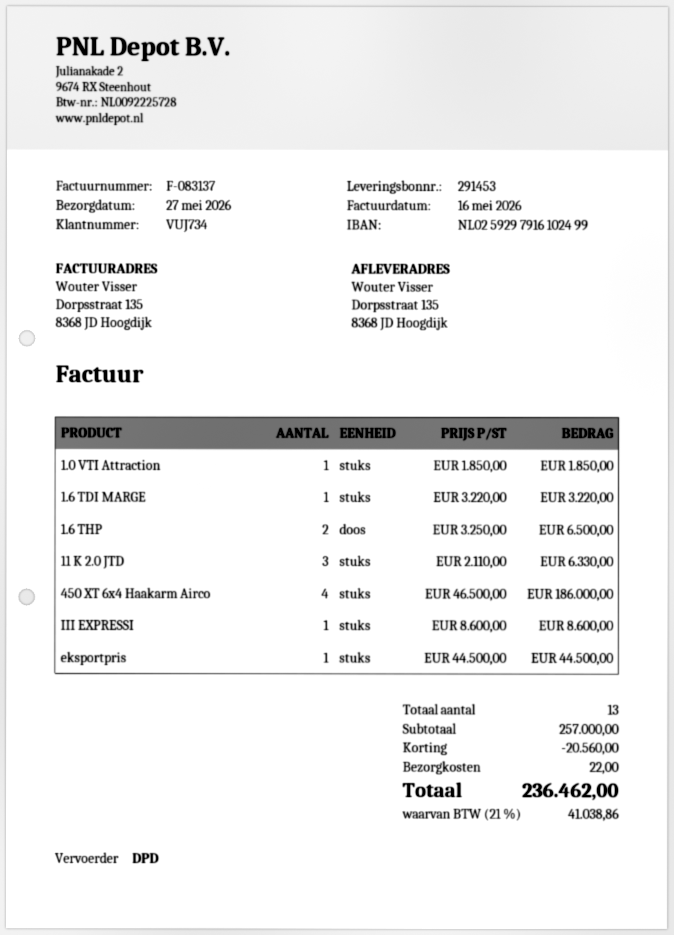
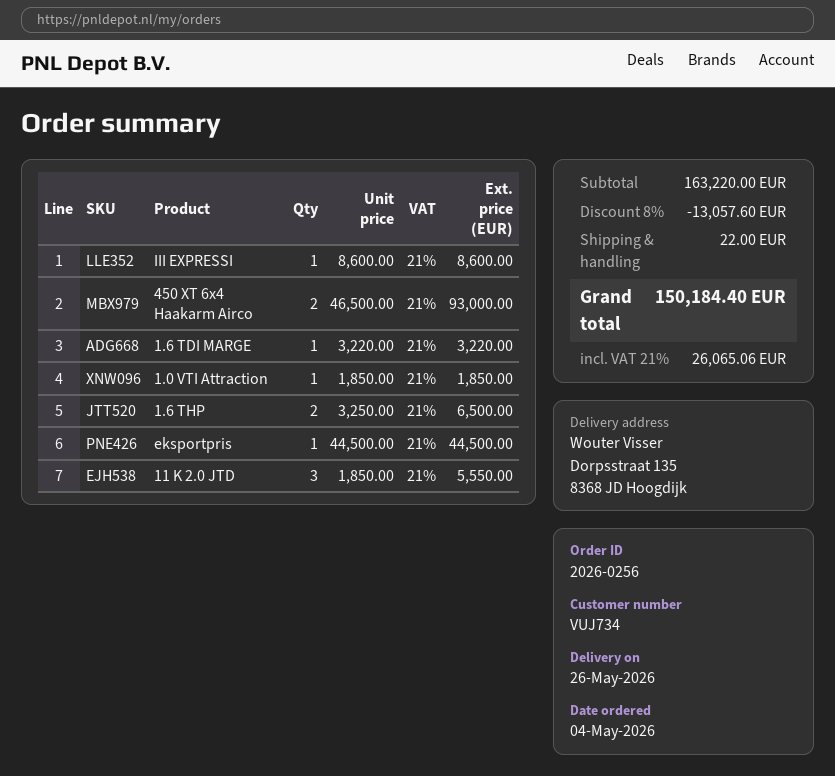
delivery date: 2026-05-27 -> 2026-05-26
11 K 2.0 JTD: 3 x 2110.00 = 6330.00 -> 3 x 1850.00 = 5550.00
450 XT 6x4 Haakarm Airco: 4 x 46500.00 = 186000.00 -> 2 x 46500.00 = 93000.00
subtotal: 257000.00 -> 163220.00
discount: 20560.00 -> 13057.60
tax: 21% = 41038.86 -> 21% = 26065.06
total: 236462.00 -> 150184.40

